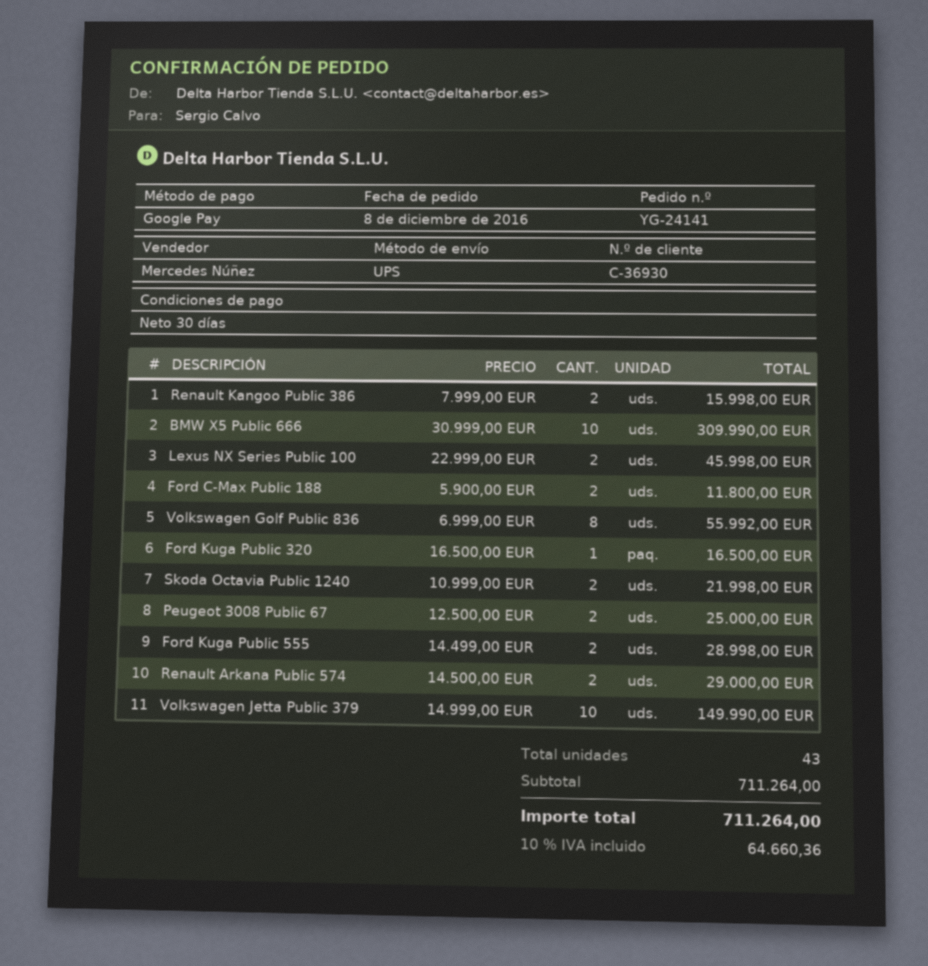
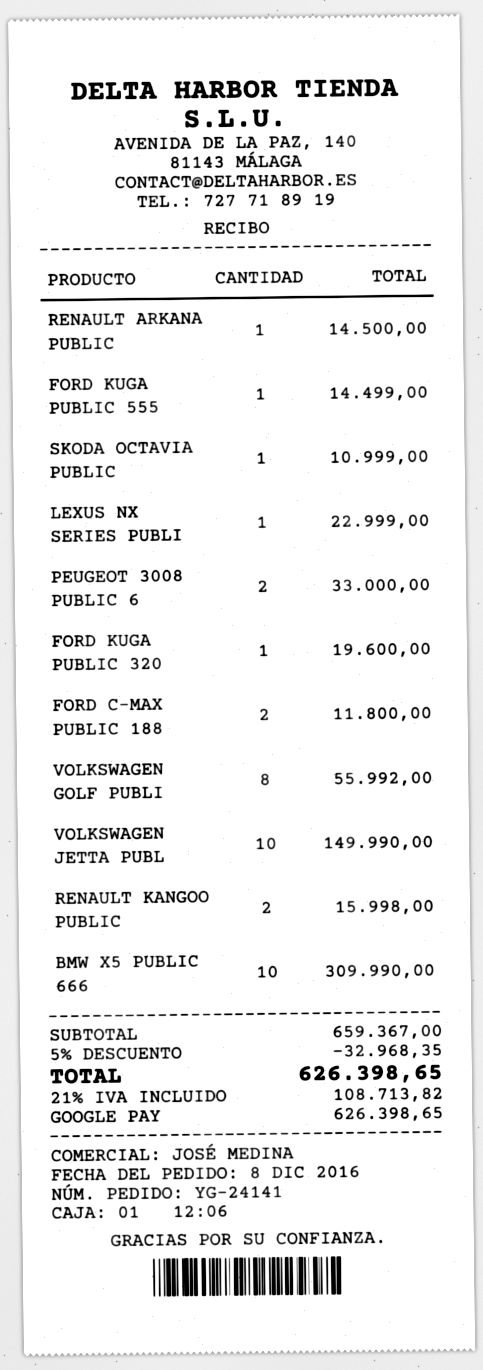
sales rep: Mercedes Núñez -> JOSÉ MEDINA
Lexus NX Series Public 100: 2 for 45998.00 -> 1 for 22999.00
Ford Kuga Public 320: 1 for 16500.00 -> 1 for 19600.00
Skoda Octavia Public 1240: 2 for 21998.00 -> 1 for 10999.00
Peugeot 3008 Public 67: 2 for 25000.00 -> 2 for 33000.00
Ford Kuga Public 555: 2 for 28998.00 -> 1 for 14499.00
Renault Arkana Public 574: 2 for 29000.00 -> 1 for 14500.00
subtotal: 711264.00 -> 659367.00
discount: none -> 5% = 32968.35
tax: 10% = 64660.36 -> 21% = 108713.82
total: 711264.00 -> 626398.65

